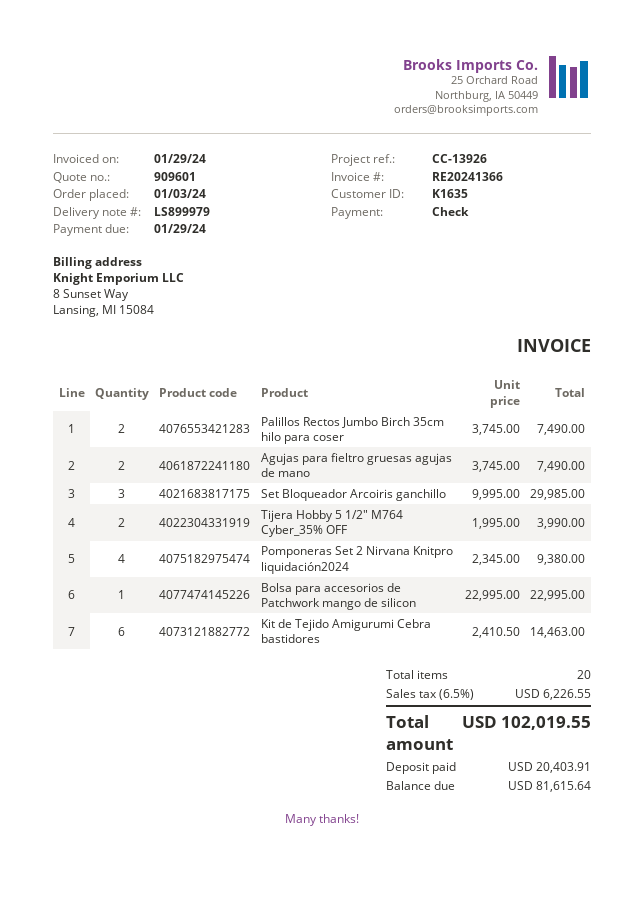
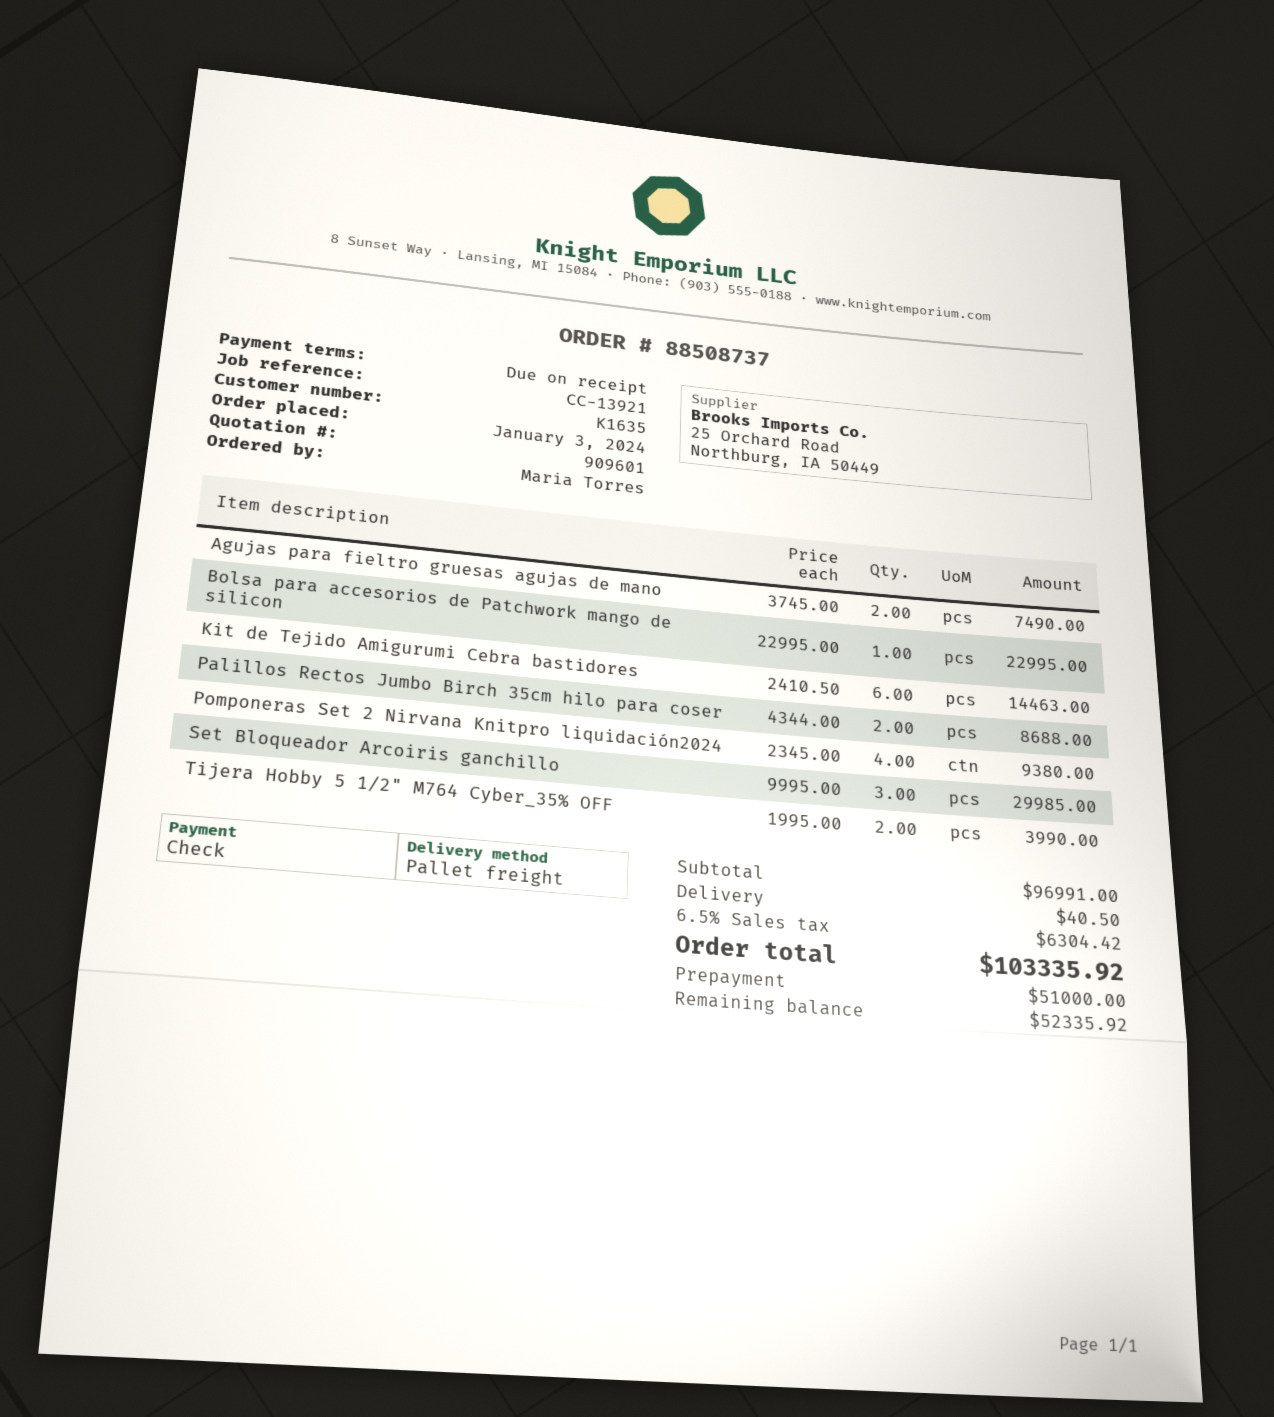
reference: CC-13926 -> CC-13921
Palillos Rectos Jumbo Birch 35cm hilo para coser: 2 x 3745.00 = 7490.00 -> 2 x 4344.00 = 8688.00
shipping: none -> 40.50
tax: 6.5% = 6226.55 -> 6.5% = 6304.42
total: 102019.55 -> 103335.92
deposit: 20403.91 -> 51000.00
balance: 81615.64 -> 52335.92

